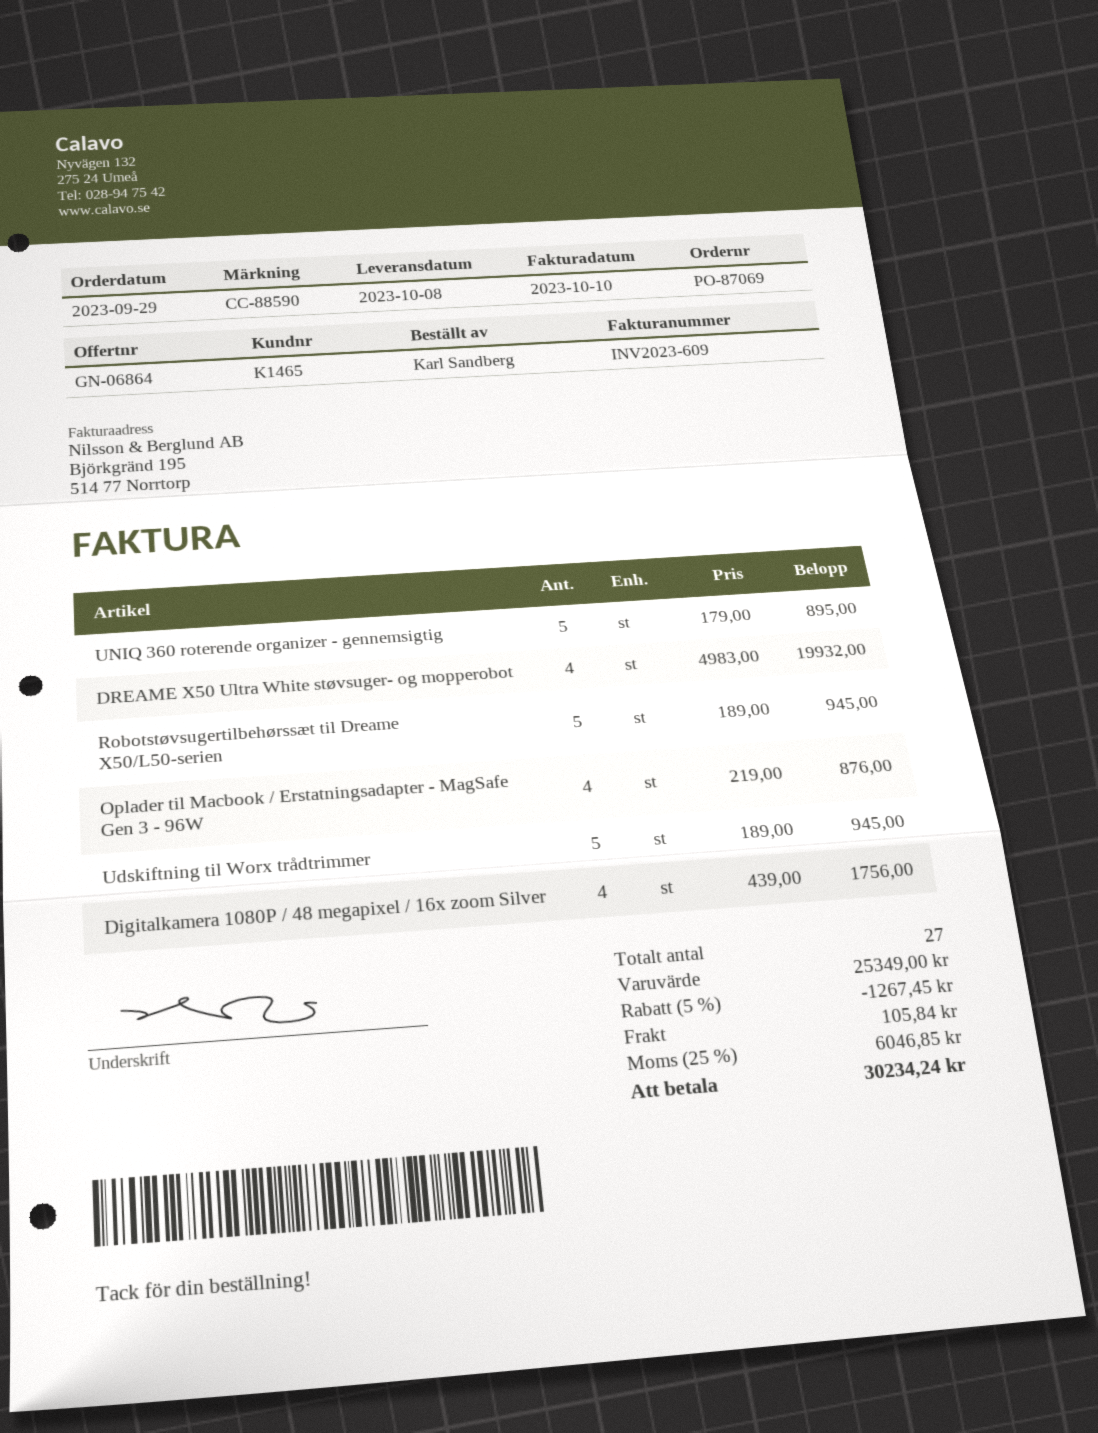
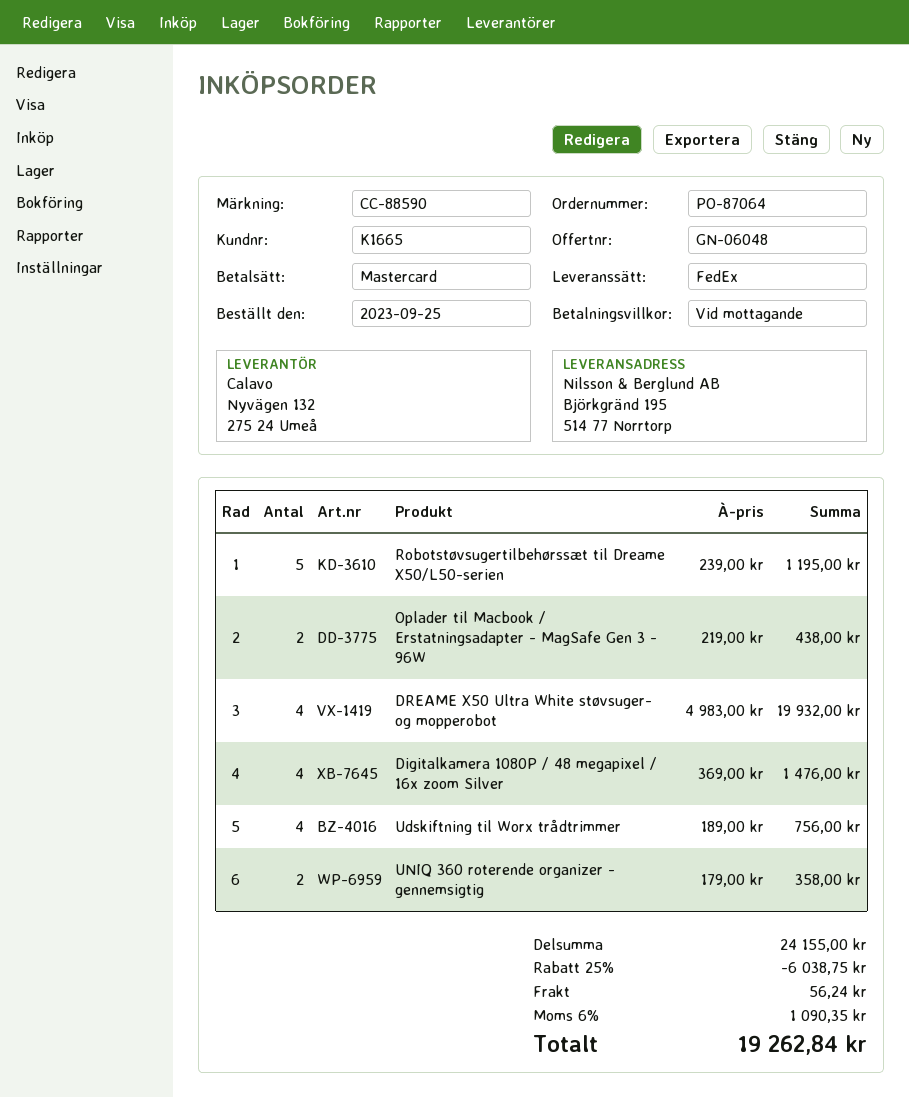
quote number: GN-06864 -> GN-06048
order number: PO-87069 -> PO-87064
order date: 2023-09-29 -> 2023-09-25
customer number: K1465 -> K1665
UNIQ 360 roterende organizer - gennemsigtig: 5 x 179.00 = 895.00 -> 2 x 179.00 = 358.00
Robotstøvsugertilbehørssæt til Dreame X50/L50-serien: 5 x 189.00 = 945.00 -> 5 x 239.00 = 1195.00
Oplader til Macbook / Erstatningsadapter - MagSafe Gen 3 - 96W: 4 x 219.00 = 876.00 -> 2 x 219.00 = 438.00
Udskiftning til Worx trådtrimmer: 5 x 189.00 = 945.00 -> 4 x 189.00 = 756.00
Digitalkamera 1080P / 48 megapixel / 16x zoom Silver: 4 x 439.00 = 1756.00 -> 4 x 369.00 = 1476.00
subtotal: 25349.00 -> 24155.00
discount: 5% = 1267.45 -> 25% = 6038.75
shipping: 105.84 -> 56.24
tax: 25% = 6046.85 -> 6% = 1090.35
total: 30234.24 -> 19262.84

